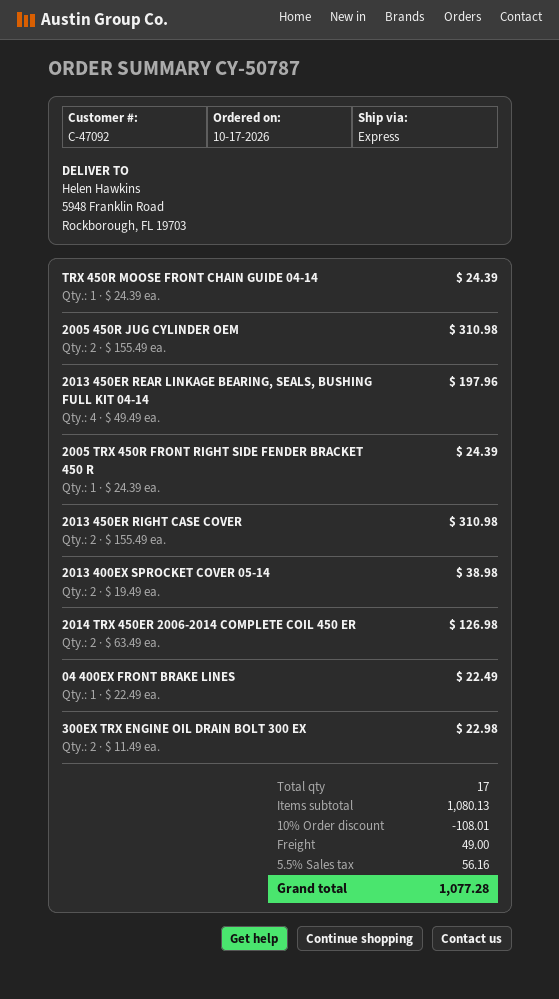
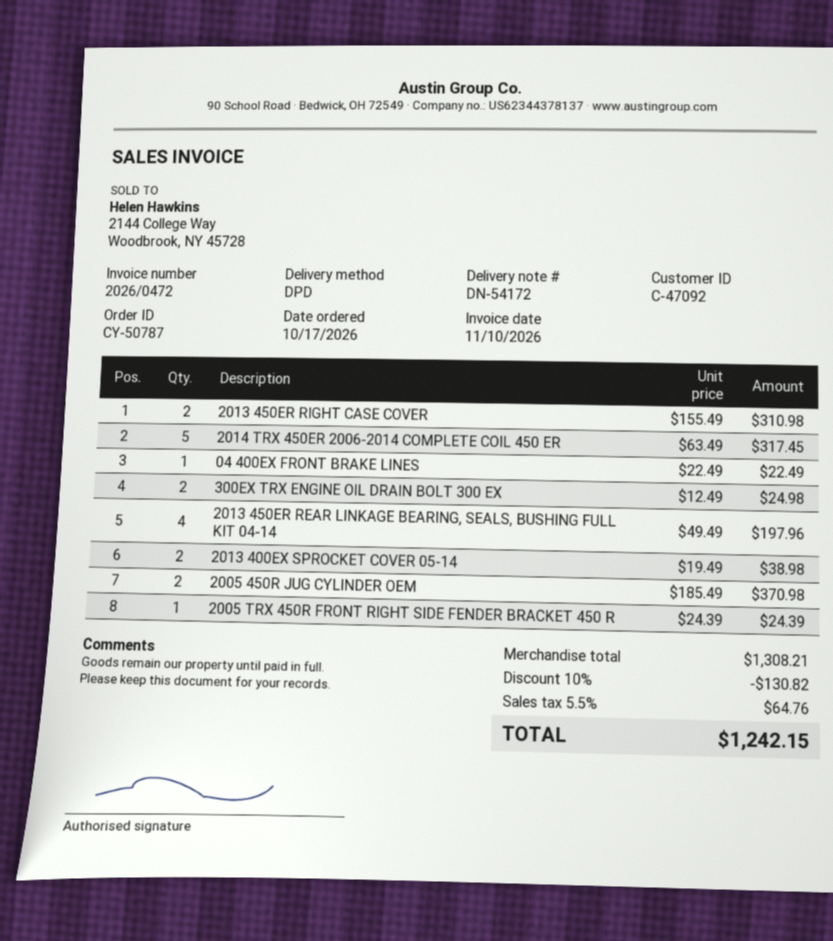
shipping method: express -> DPD
TRX 450R MOOSE FRONT CHAIN GUIDE 04-14: 1 x 24.39 = 24.39 -> none
2005 450R JUG CYLINDER OEM: 2 x 155.49 = 310.98 -> 2 x 185.49 = 370.98
2014 TRX 450ER 2006-2014 COMPLETE COIL 450 ER: 2 x 63.49 = 126.98 -> 5 x 63.49 = 317.45
300EX TRX ENGINE OIL DRAIN BOLT 300 EX: 2 x 11.49 = 22.98 -> 2 x 12.49 = 24.98
subtotal: 1080.13 -> 1308.21
discount: 10% = 108.01 -> 10% = 130.82
shipping: 49.00 -> none
tax: 5.5% = 56.16 -> 5.5% = 64.76
total: 1077.28 -> 1242.15

